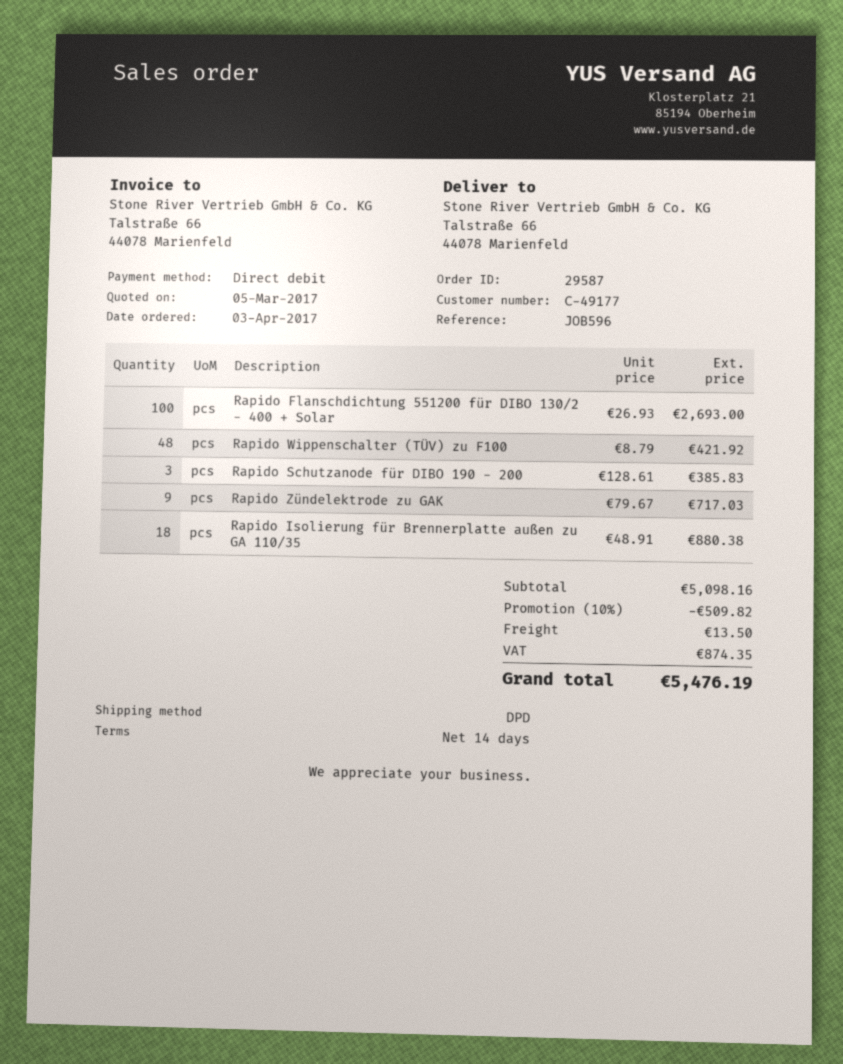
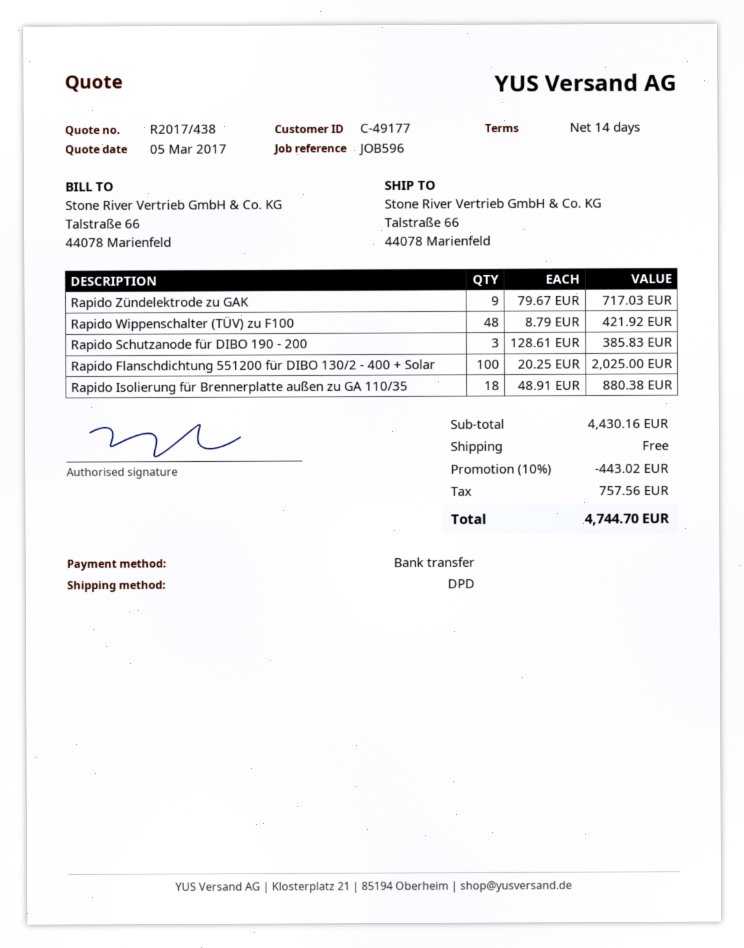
payment method: direct debit -> bank transfer
Rapido Flanschdichtung 551200 für DIBO 130/2 - 400 + Solar: 100 x 26.93 = 2693.00 -> 100 x 20.25 = 2025.00
subtotal: 5098.16 -> 4430.16
discount: 10% = 509.82 -> 10% = 443.02
shipping: 13.50 -> 0.00
tax: 874.35 -> 757.56
total: 5476.19 -> 4744.70

